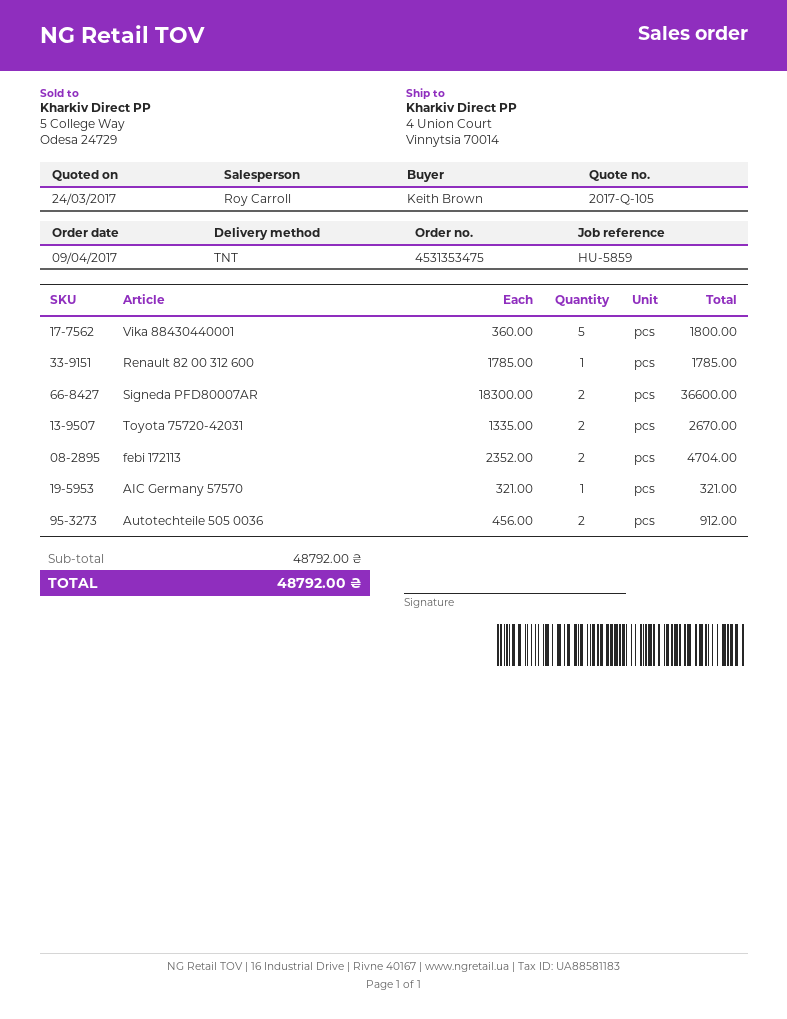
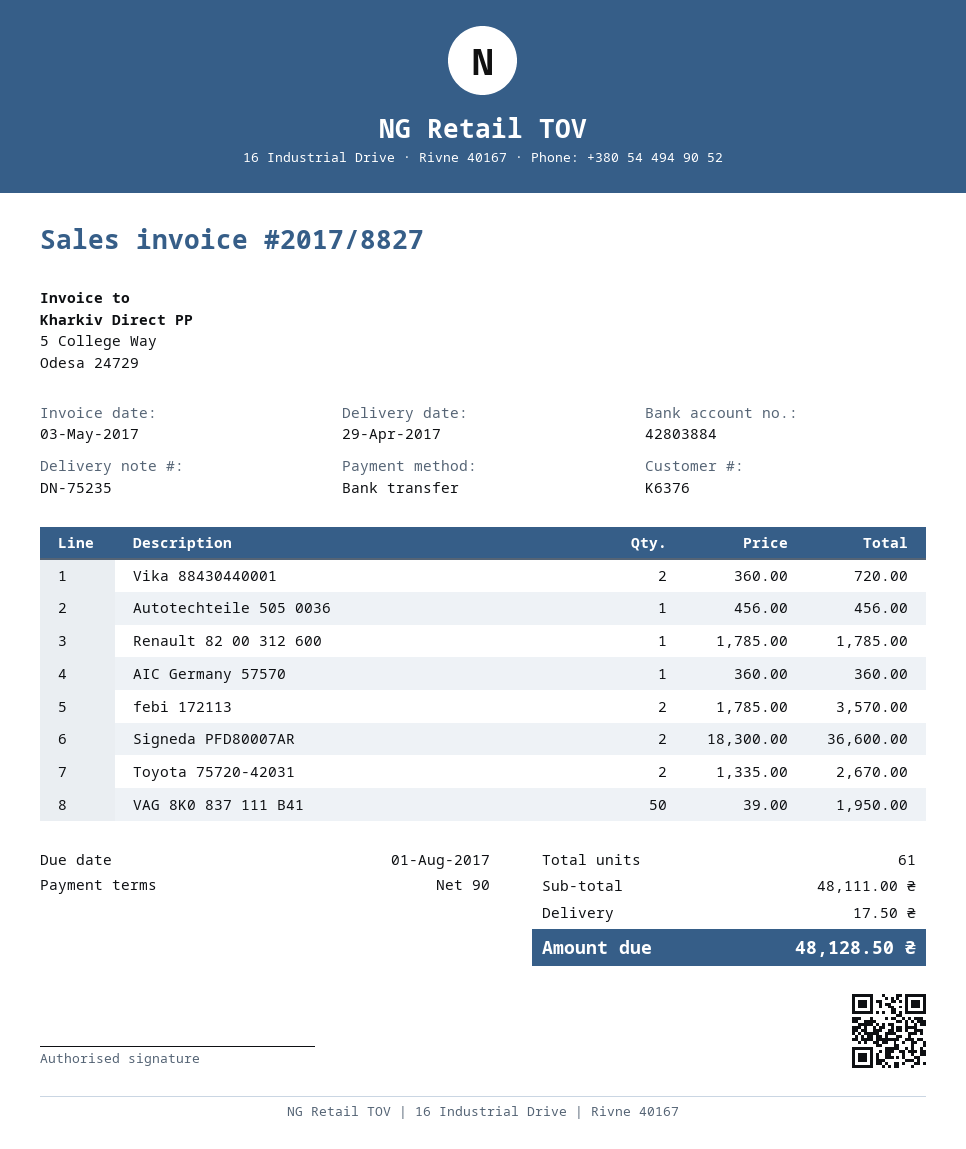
Vika 88430440001: 5 x 360.00 = 1800.00 -> 2 x 360.00 = 720.00
febi 172113: 2 x 2352.00 = 4704.00 -> 2 x 1785.00 = 3570.00
AIC Germany 57570: 1 x 321.00 = 321.00 -> 1 x 360.00 = 360.00
Autotechteile 505 0036: 2 x 456.00 = 912.00 -> 1 x 456.00 = 456.00
VAG 8K0 837 111 B41: none -> 50 x 39.00 = 1950.00
subtotal: 48792.00 -> 48111.00
shipping: none -> 17.50
total: 48792.00 -> 48128.50

